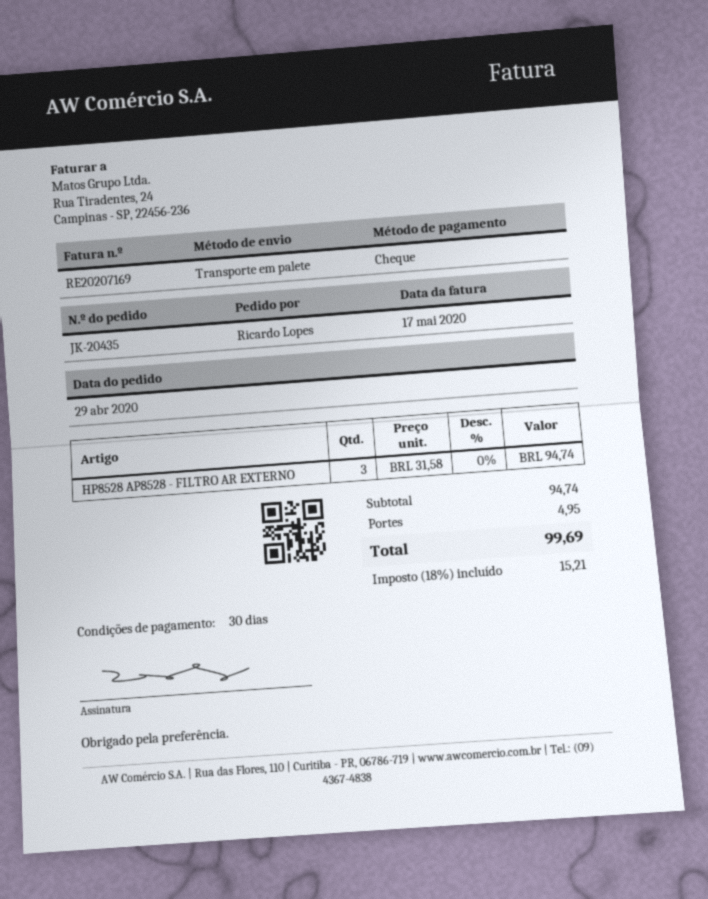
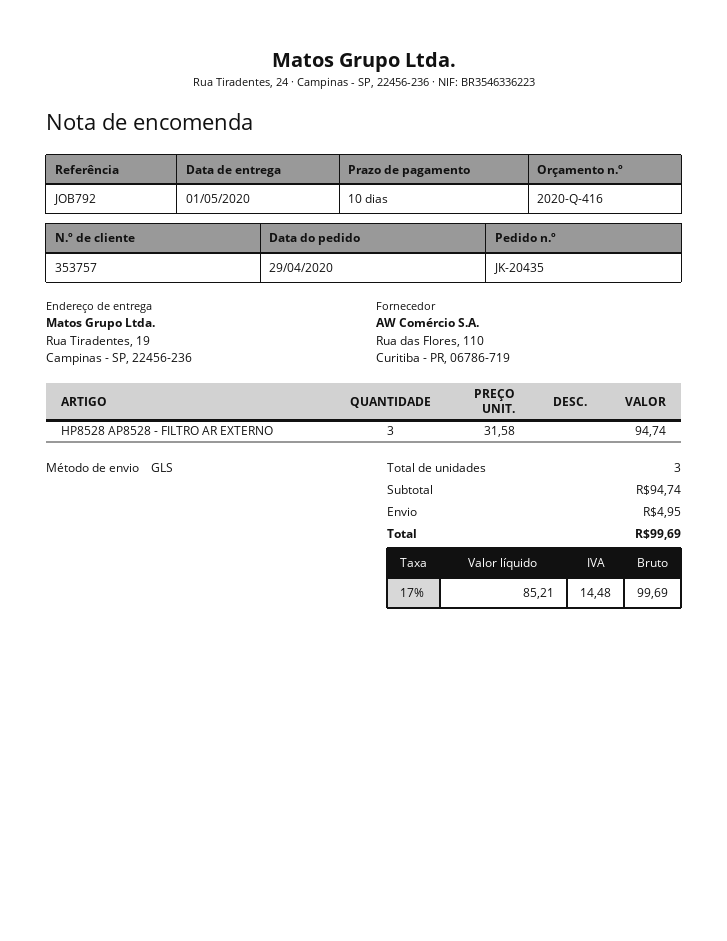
payment terms: 30 days -> 10 days
shipping method: pallet freight -> GLS
tax: 18% = 15.21 -> 17% = 14.48

